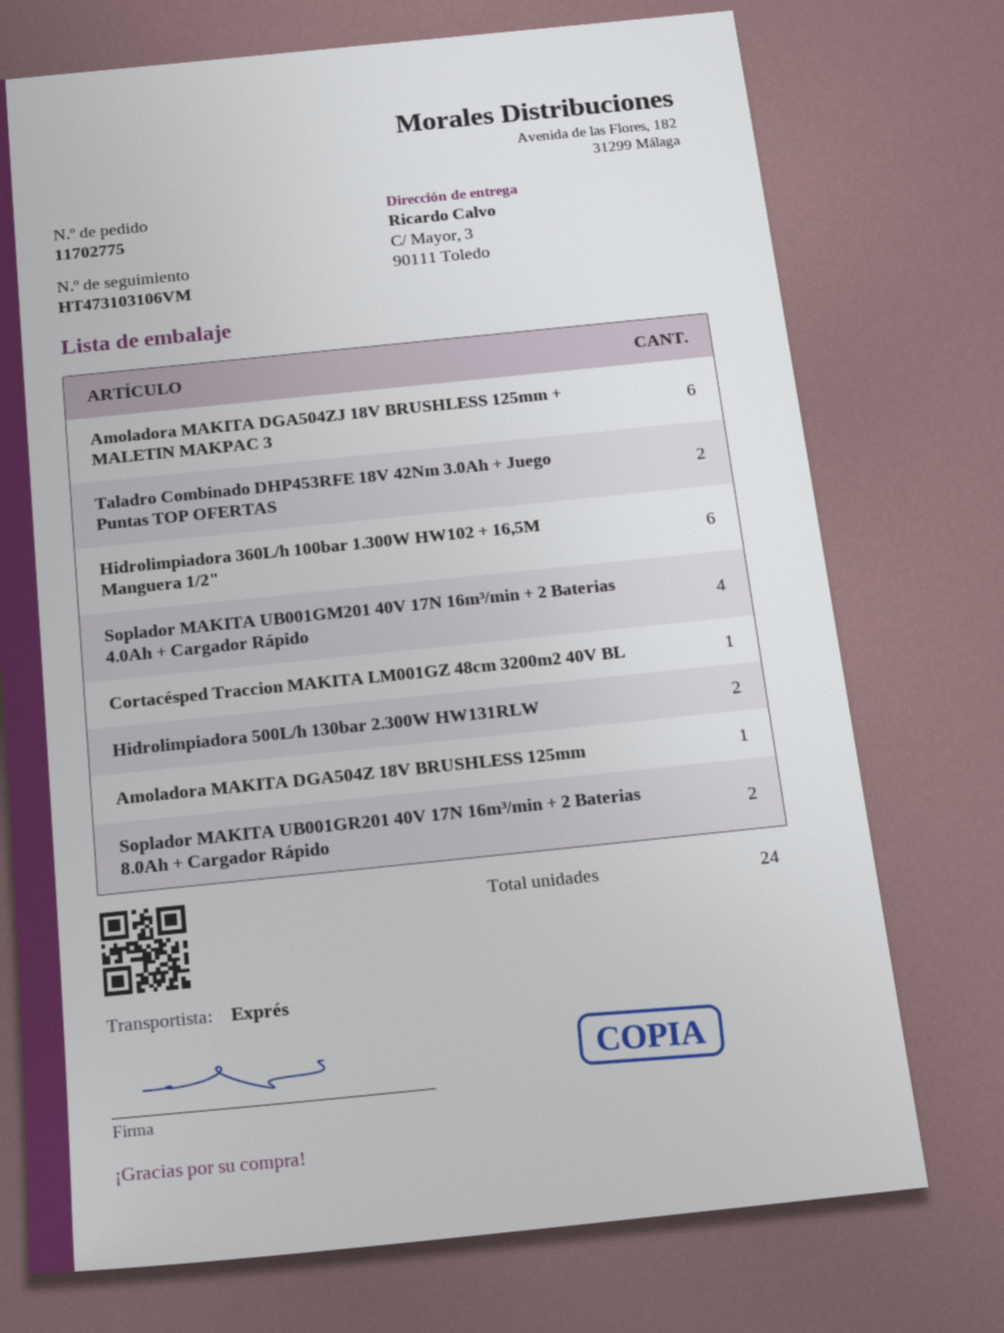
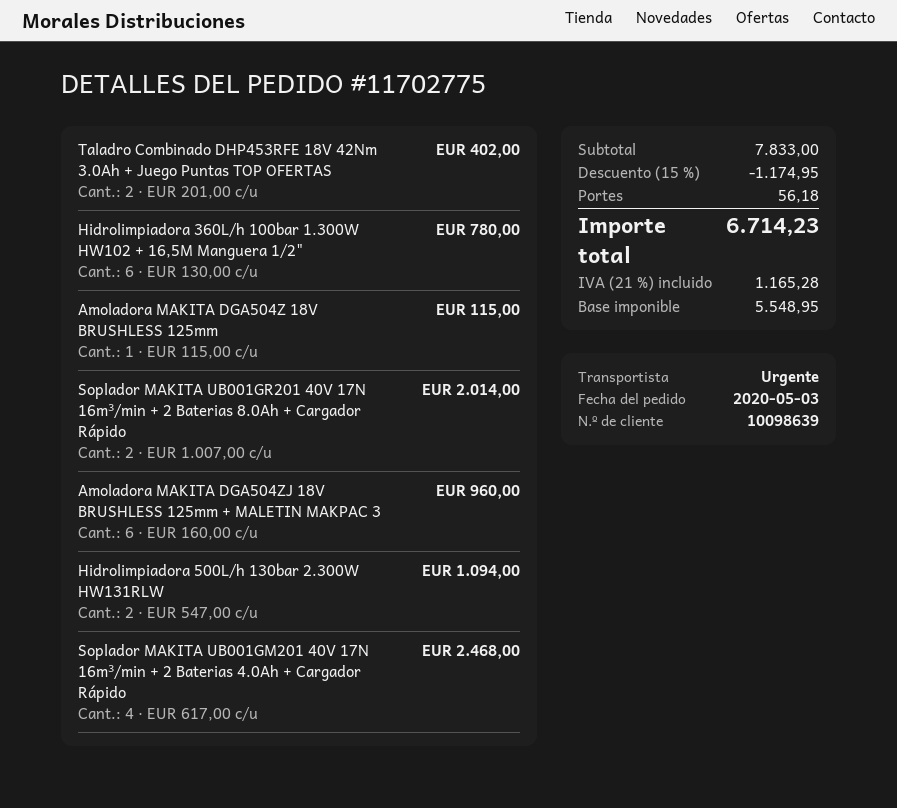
Cortacésped Traccion MAKITA LM001GZ 48cm 3200m2 40V BL: 1 -> none

